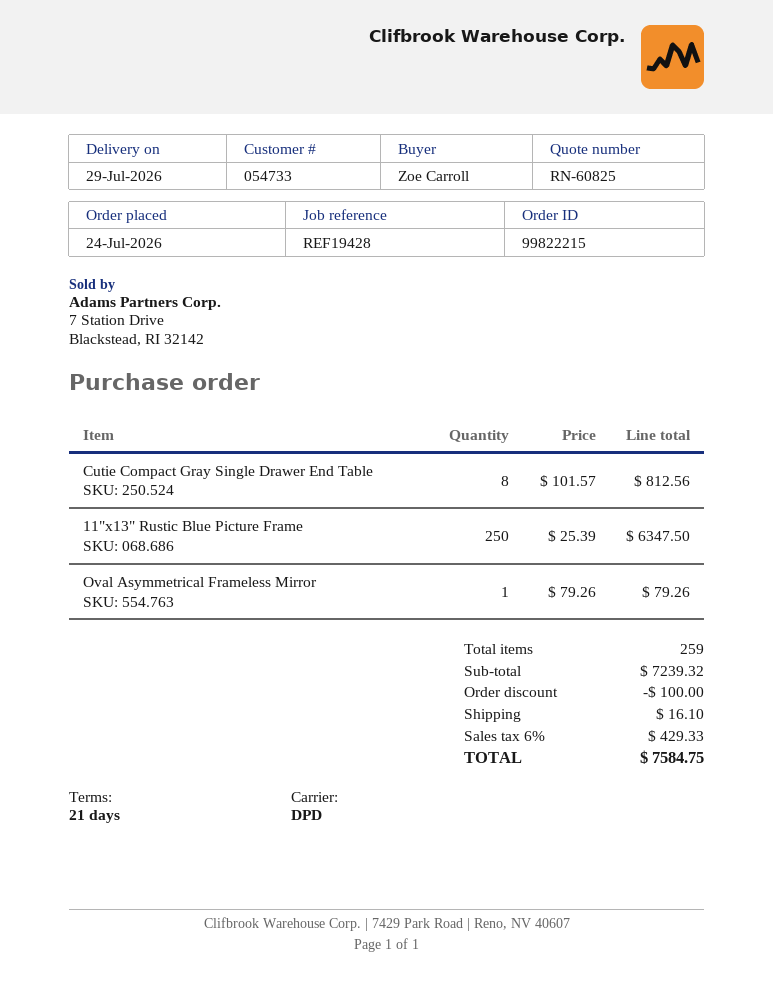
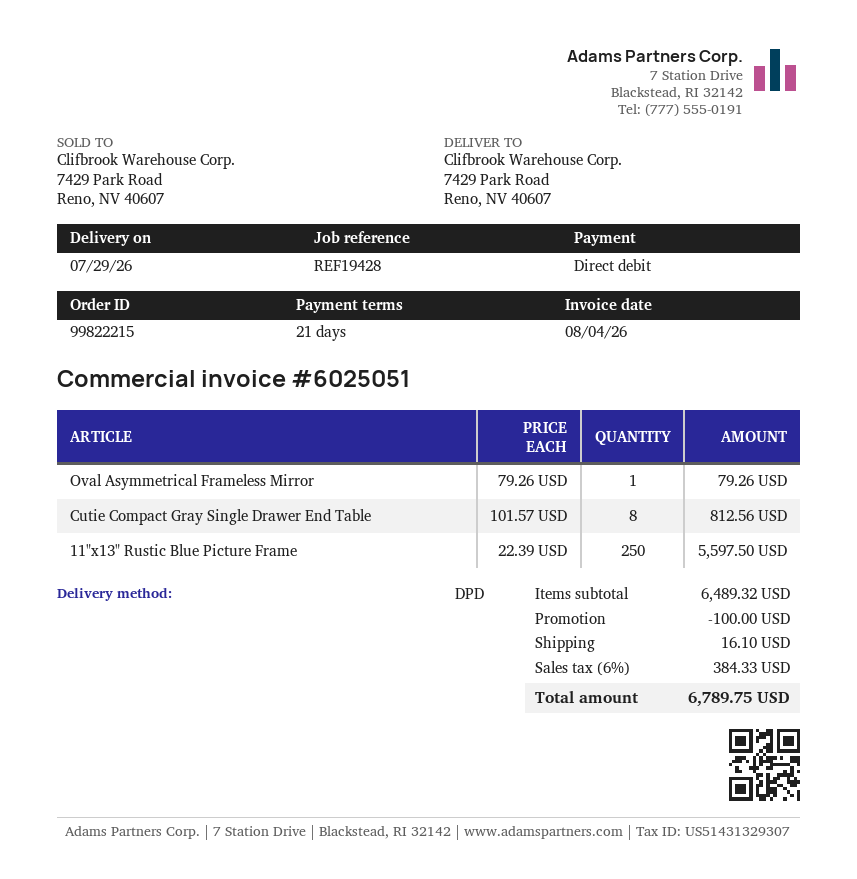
11"x13" Rustic Blue Picture Frame: 250 x 25.39 = 6347.50 -> 250 x 22.39 = 5597.50
subtotal: 7239.32 -> 6489.32
tax: 6% = 429.33 -> 6% = 384.33
total: 7584.75 -> 6789.75

